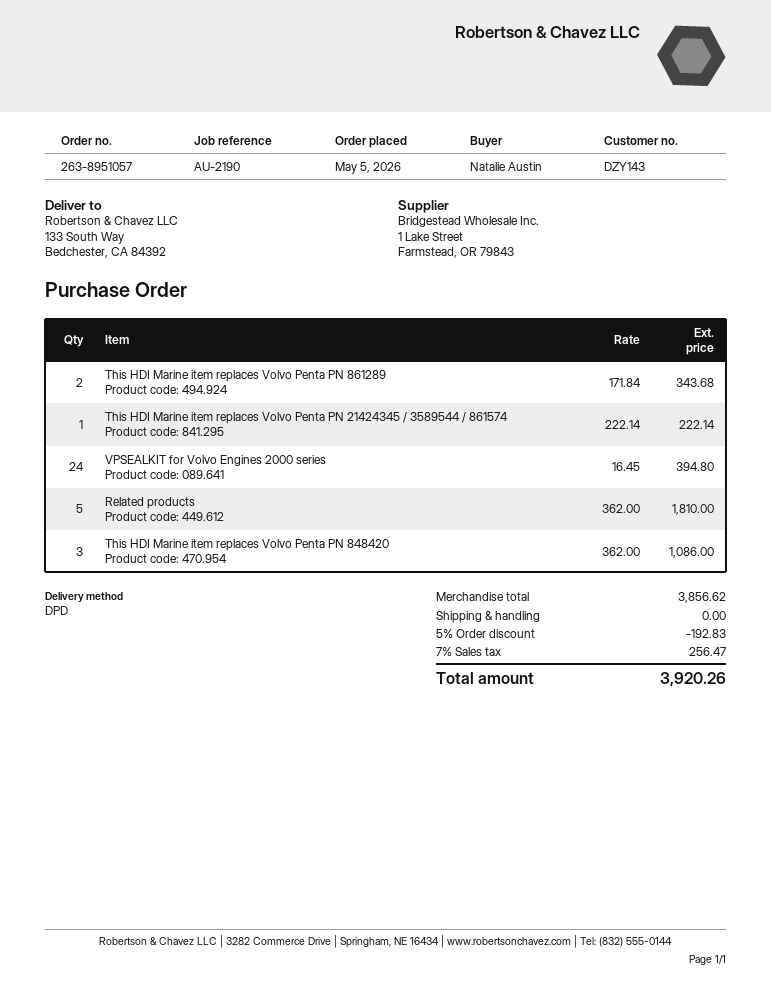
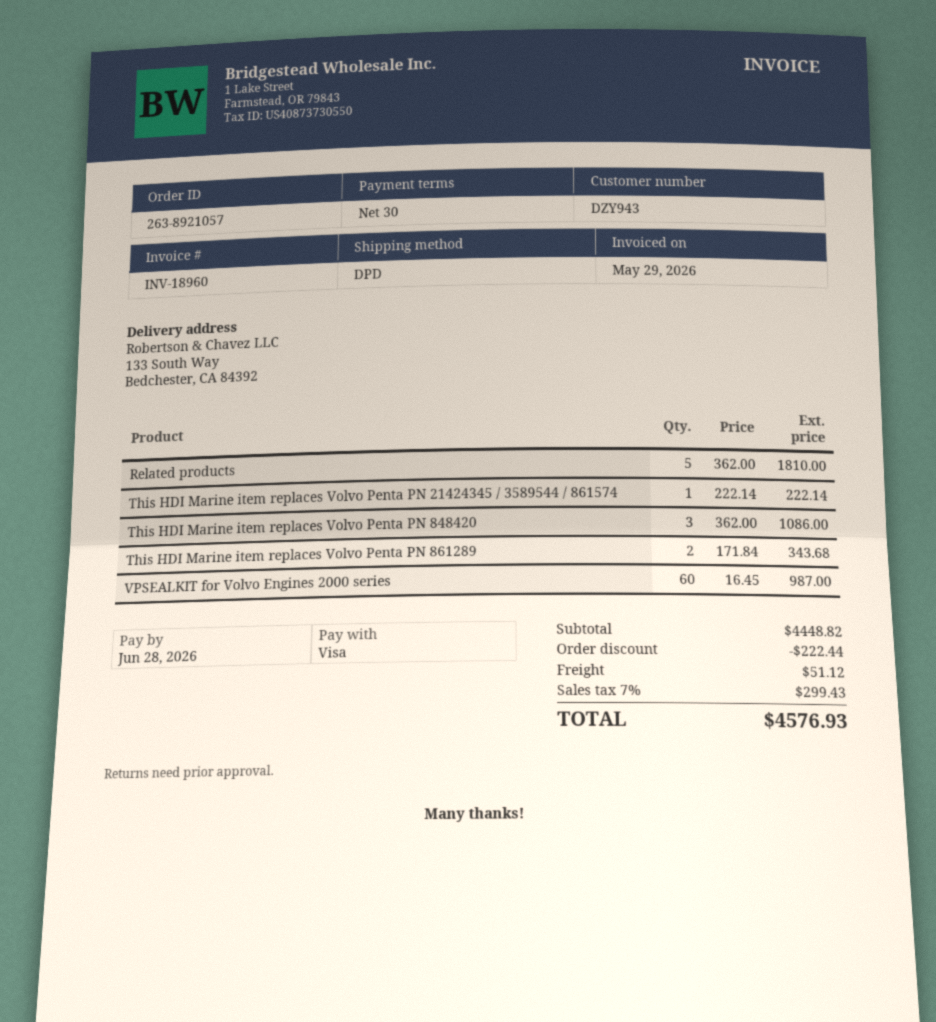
order number: 263-8951057 -> 263-8921057
customer number: DZY143 -> DZY943
VPSEALKIT for Volvo Engines 2000 series: 24 x 16.45 = 394.80 -> 60 x 16.45 = 987.00
subtotal: 3856.62 -> 4448.82
discount: 192.83 -> 222.44
shipping: 0.00 -> 51.12
tax: 7% = 256.47 -> 7% = 299.43
total: 3920.26 -> 4576.93

